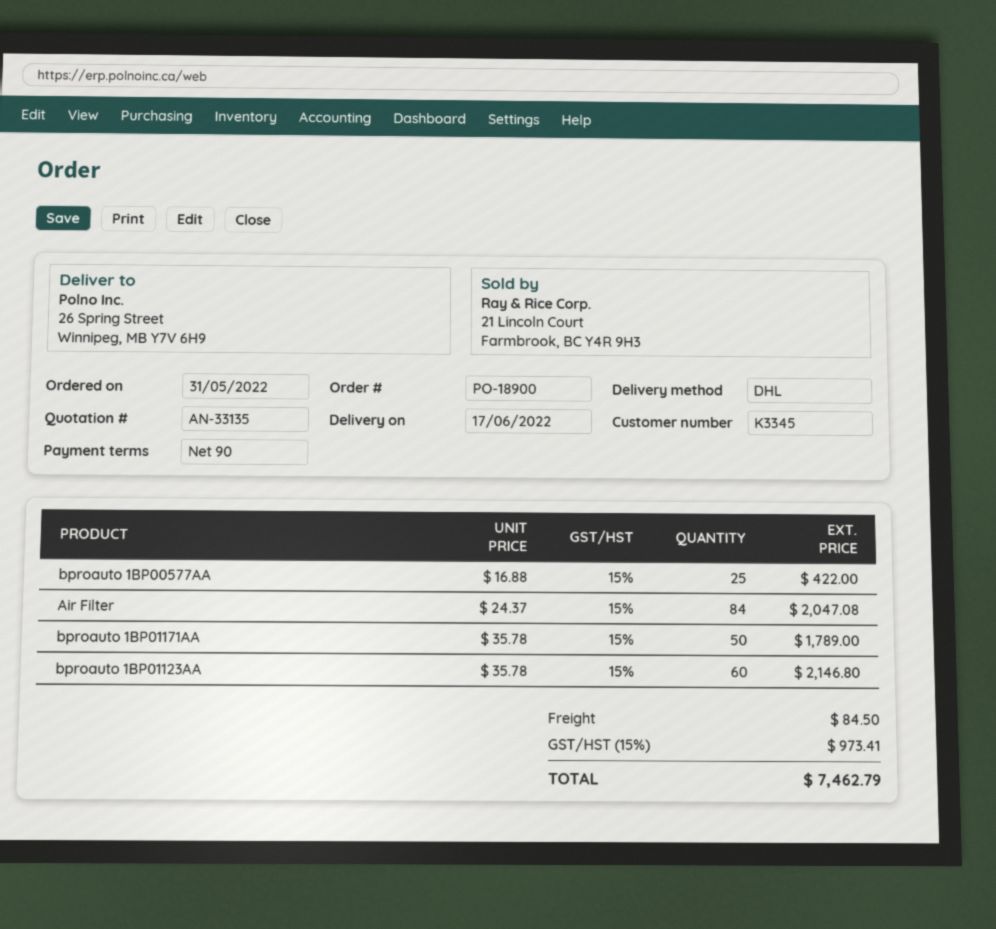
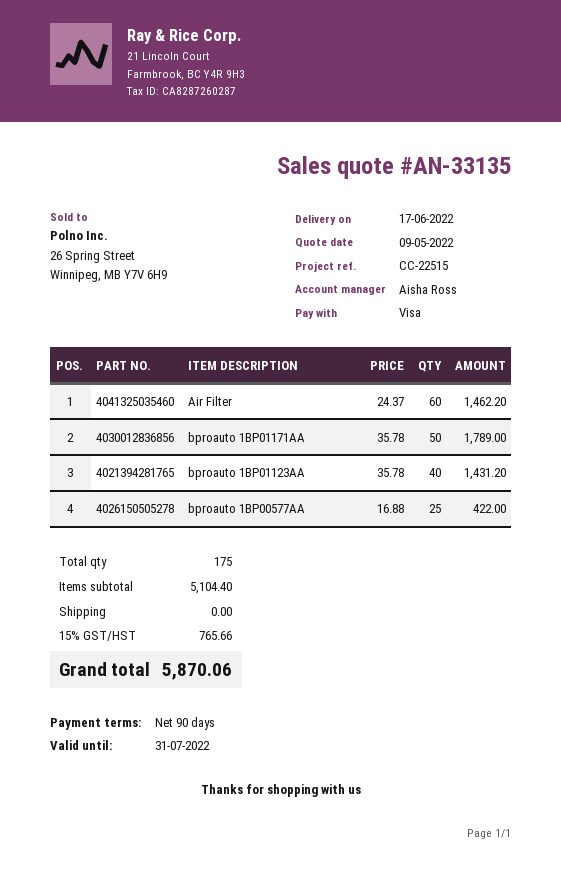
Air Filter: 84 x 24.37 = 2047.08 -> 60 x 24.37 = 1462.20
bproauto 1BP01123AA: 60 x 35.78 = 2146.80 -> 40 x 35.78 = 1431.20
shipping: 84.50 -> 0.00
tax: 15% = 973.41 -> 15% = 765.66
total: 7462.79 -> 5870.06

